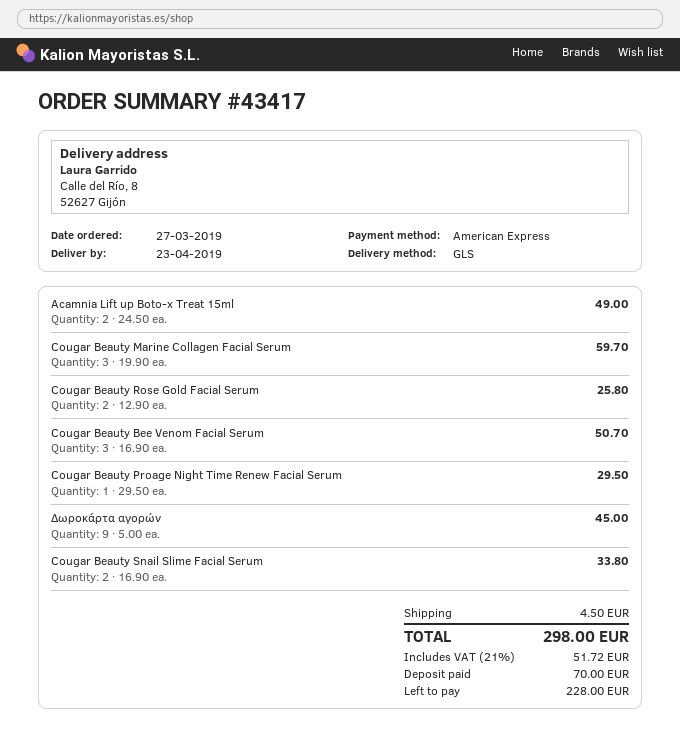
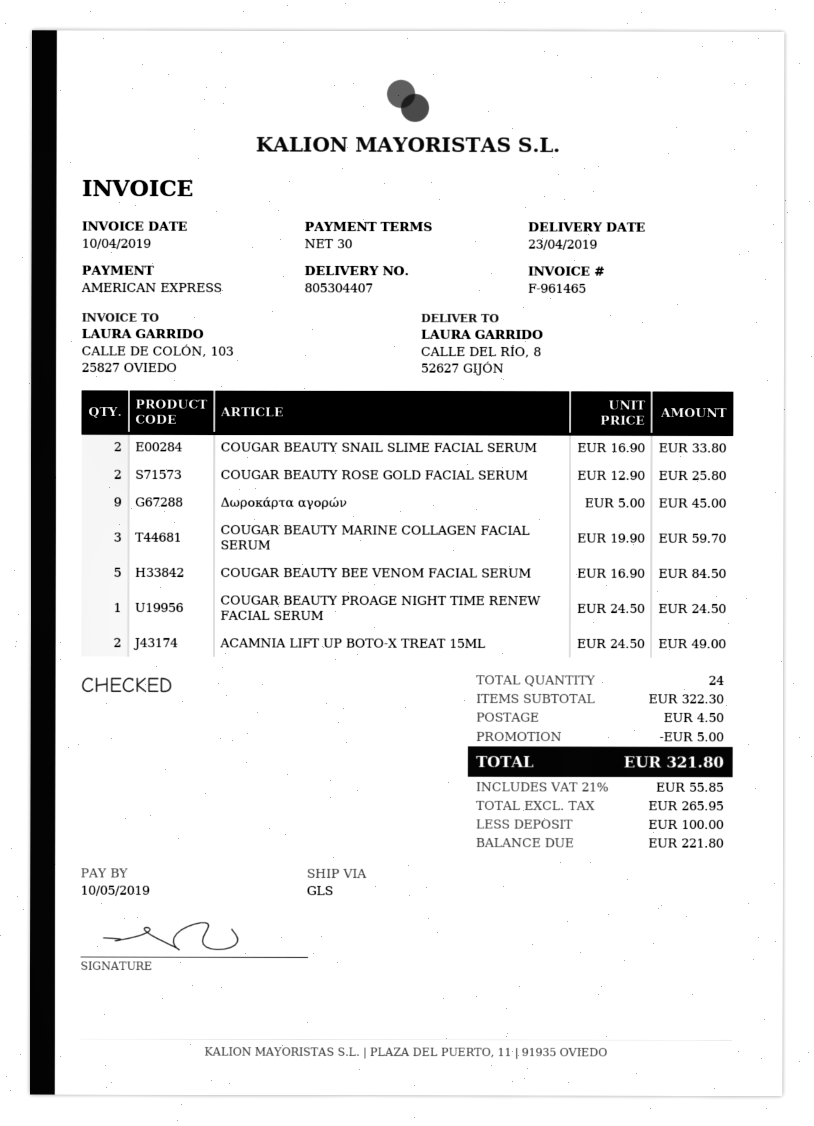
Cougar Beauty Bee Venom Facial Serum: 3 x 16.90 = 50.70 -> 5 x 16.90 = 84.50
Cougar Beauty Proage Night Time Renew Facial Serum: 1 x 29.50 = 29.50 -> 1 x 24.50 = 24.50
discount: none -> 5.00
tax: 21% = 51.72 -> 21% = 55.85
total: 298.00 -> 321.80
deposit: 70.00 -> 100.00
balance: 228.00 -> 221.80

